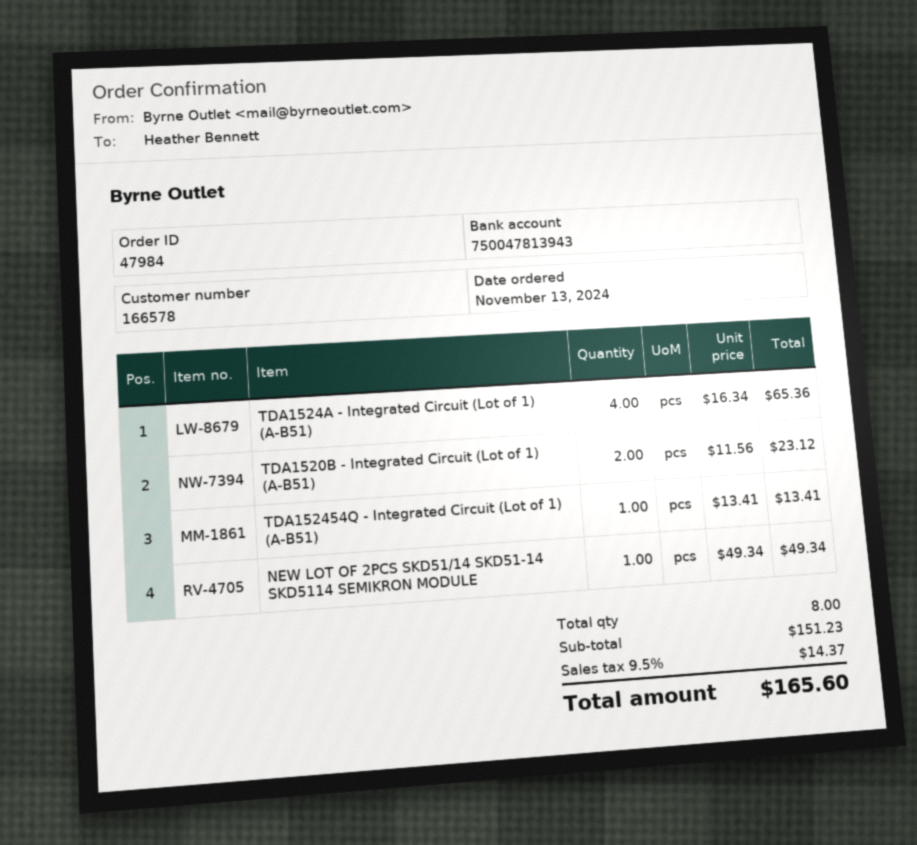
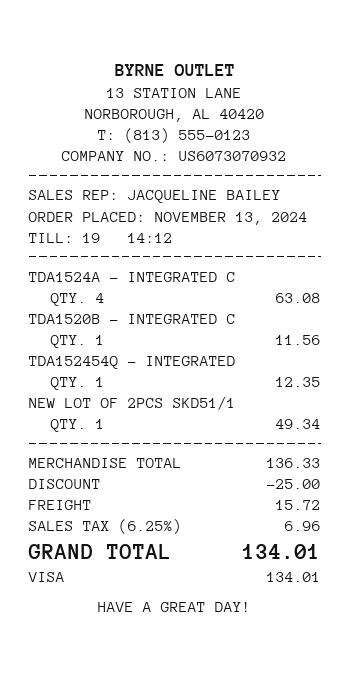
TDA1524A - Integrated Circuit (Lot of 1) (A-B51): 4 for 65.36 -> 4 for 63.08
TDA1520B - Integrated Circuit (Lot of 1) (A-B51): 2 for 23.12 -> 1 for 11.56
TDA152454Q - Integrated Circuit (Lot of 1) (A-B51): 1 for 13.41 -> 1 for 12.35
subtotal: 151.23 -> 136.33
discount: none -> 25.00
shipping: none -> 15.72
tax: 9.5% = 14.37 -> 6.25% = 6.96
total: 165.60 -> 134.01

